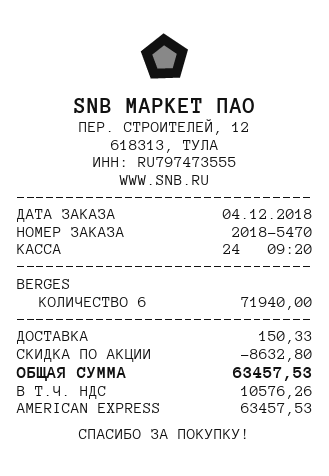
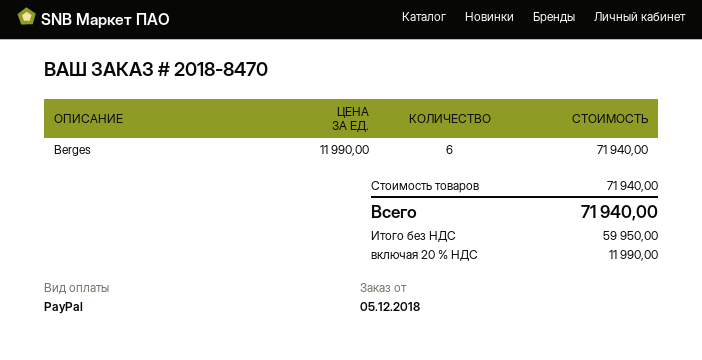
order number: 2018-5470 -> 2018-8470
order date: 2018-12-04 -> 2018-12-05
payment method: American Express -> PayPal
discount: 8632.80 -> none
shipping: 150.33 -> none
tax: 10576.26 -> 11990.00
total: 63457.53 -> 71940.00

